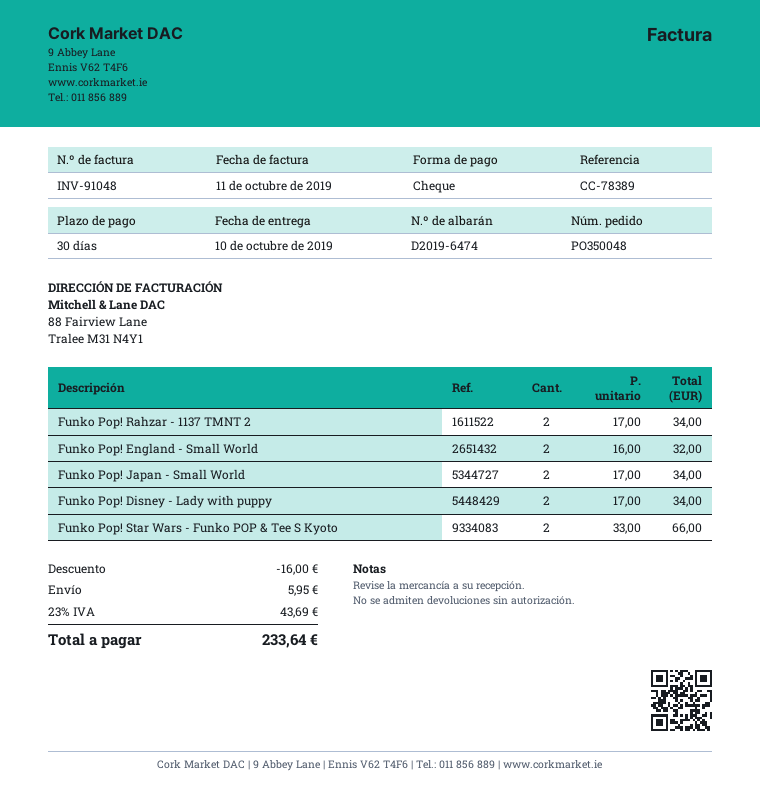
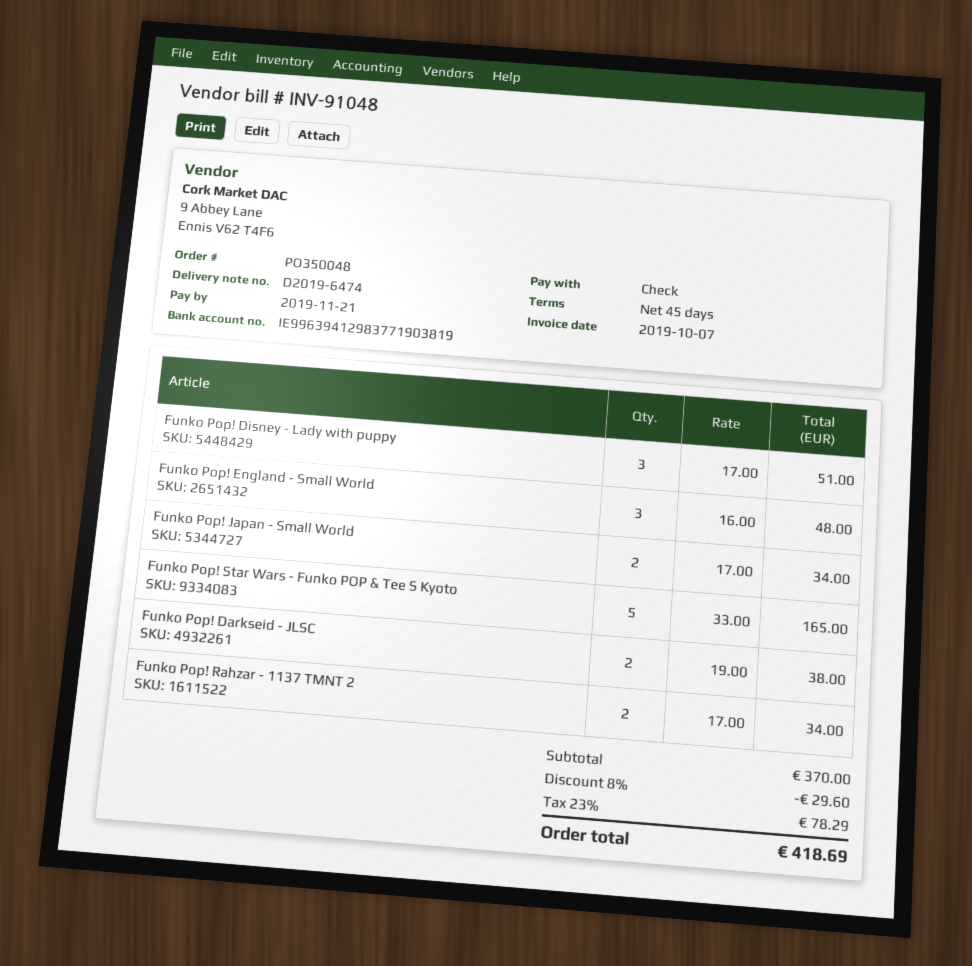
invoice date: 2019-10-11 -> 2019-10-07
payment terms: 30 days -> 45 days
Funko Pop! England - Small World: 2 x 16.00 = 32.00 -> 3 x 16.00 = 48.00
Funko Pop! Disney - Lady with puppy: 2 x 17.00 = 34.00 -> 3 x 17.00 = 51.00
Funko Pop! Star Wars - Funko POP & Tee S Kyoto: 2 x 33.00 = 66.00 -> 5 x 33.00 = 165.00
Funko Pop! Darkseid - JLSC: none -> 2 x 19.00 = 38.00
discount: 16.00 -> 29.60
shipping: 5.95 -> none
tax: 23% = 43.69 -> 23% = 78.29
total: 233.64 -> 418.69

